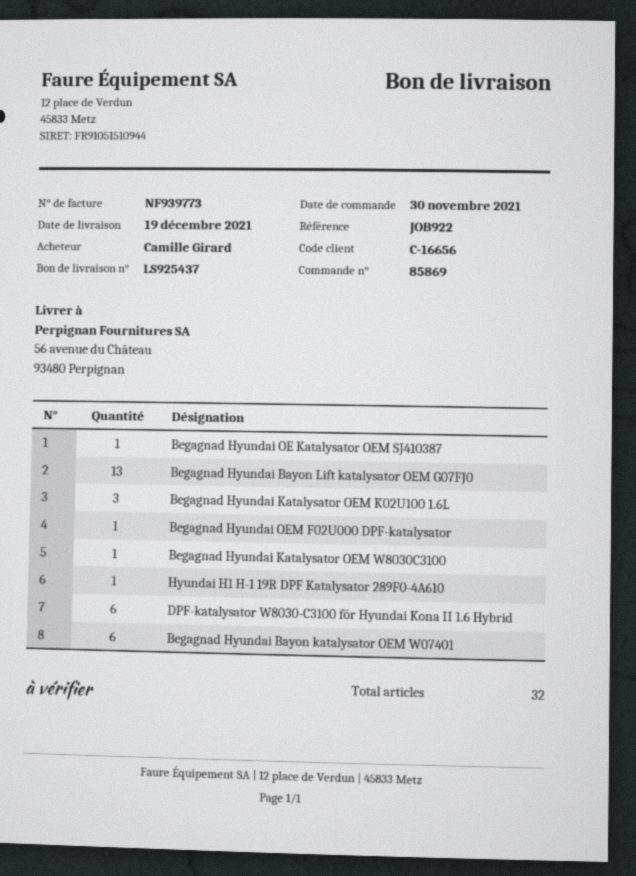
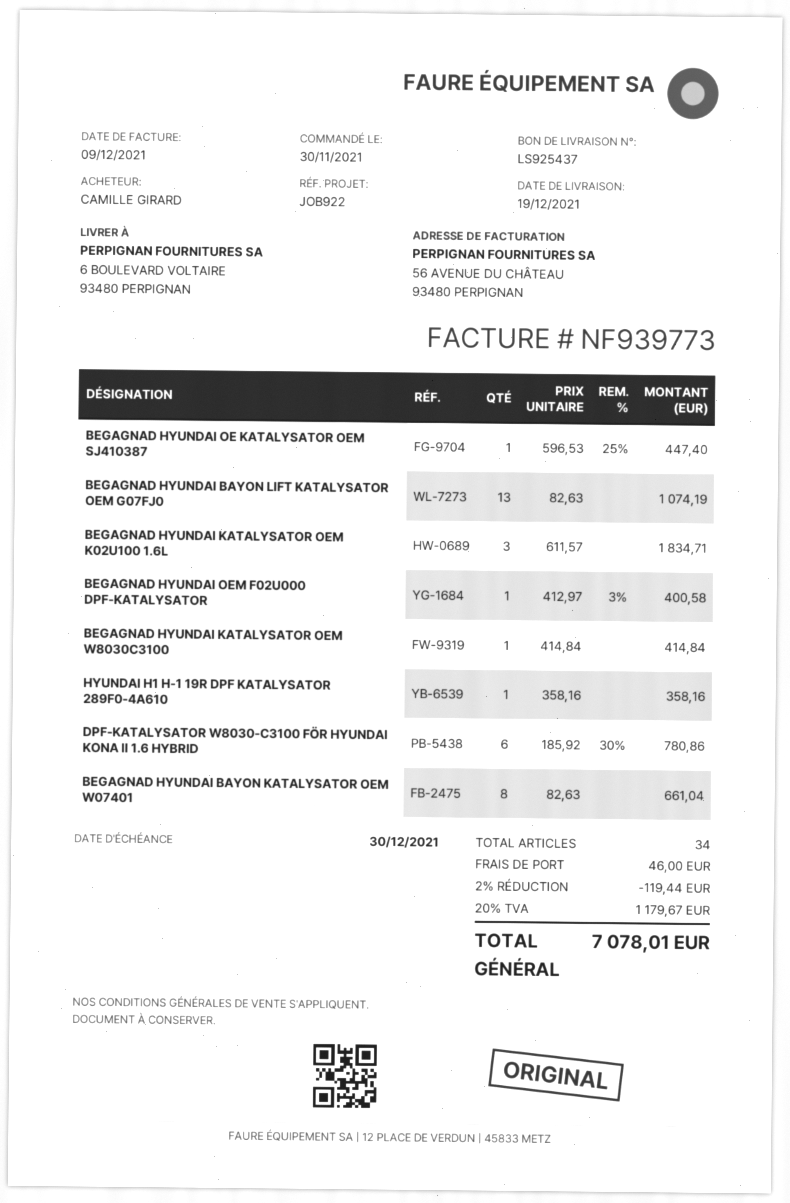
ship to: 56 avenue du Château, 93480 Perpignan -> 6 BOULEVARD VOLTAIRE, 93480 PERPIGNAN
Begagnad Hyundai Bayon katalysator OEM W07401: 6 -> 8
total quantity: 32 -> 34

